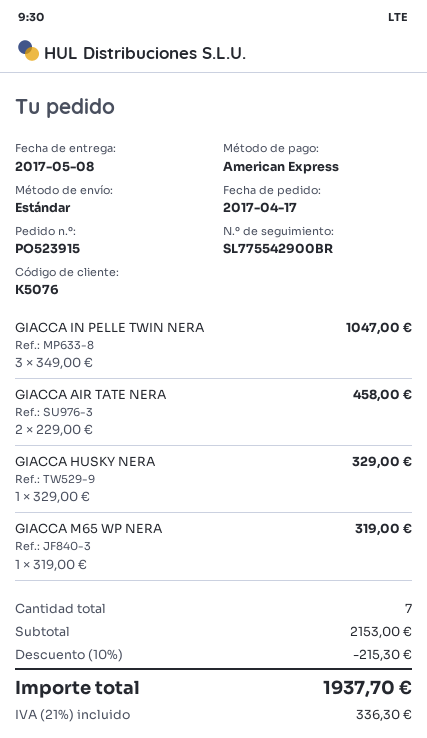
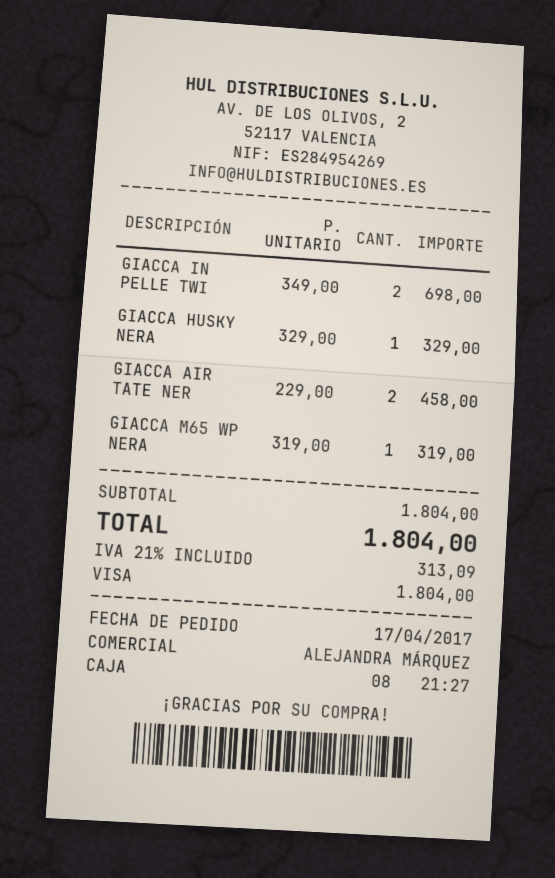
payment method: American Express -> Visa
GIACCA IN PELLE TWIN NERA: 3 x 349.00 = 1047.00 -> 2 x 349.00 = 698.00
subtotal: 2153.00 -> 1804.00
discount: 10% = 215.30 -> none
tax: 21% = 336.30 -> 21% = 313.09
total: 1937.70 -> 1804.00

